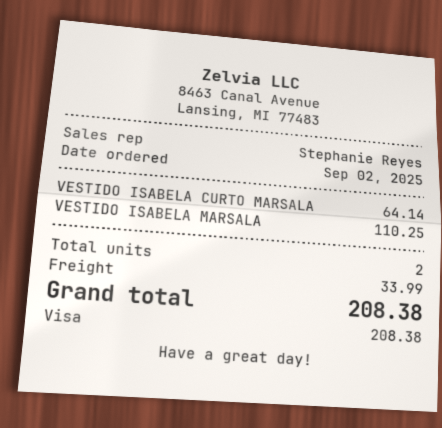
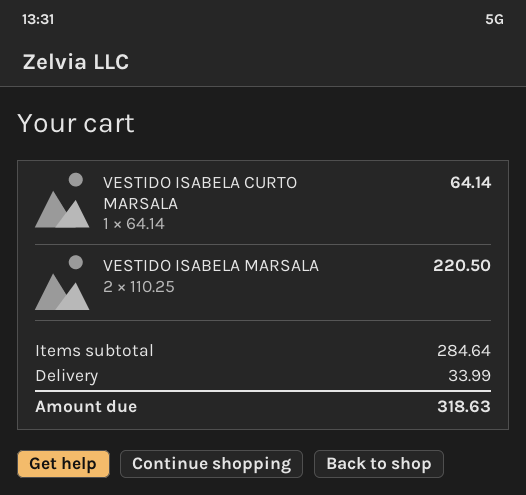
VESTIDO ISABELA MARSALA: 1 x 110.25 = 110.25 -> 2 x 110.25 = 220.50
total: 208.38 -> 318.63

